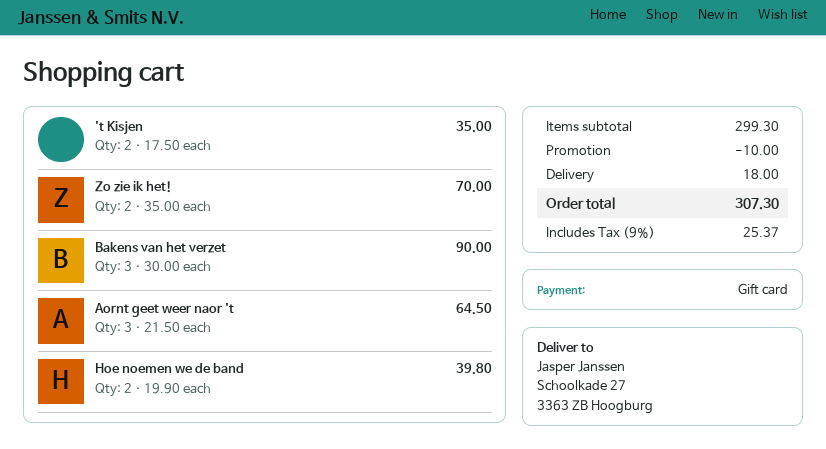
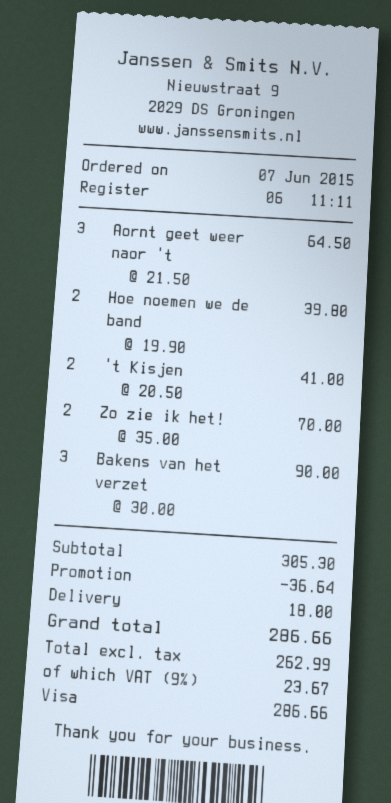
payment method: gift card -> Visa
't Kisjen: 2 x 17.50 = 35.00 -> 2 x 20.50 = 41.00
subtotal: 299.30 -> 305.30
discount: 10.00 -> 36.64
tax: 9% = 25.37 -> 9% = 23.67
total: 307.30 -> 286.66

